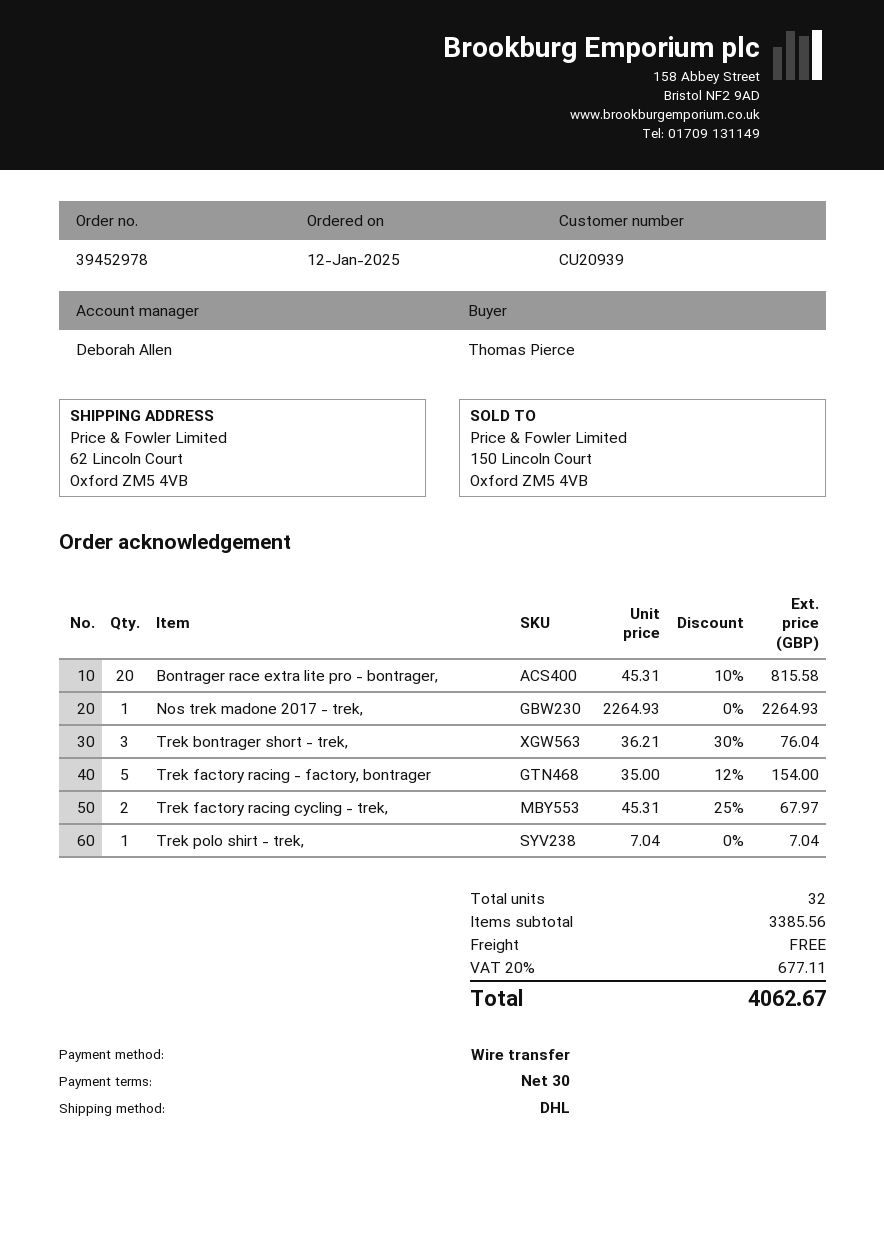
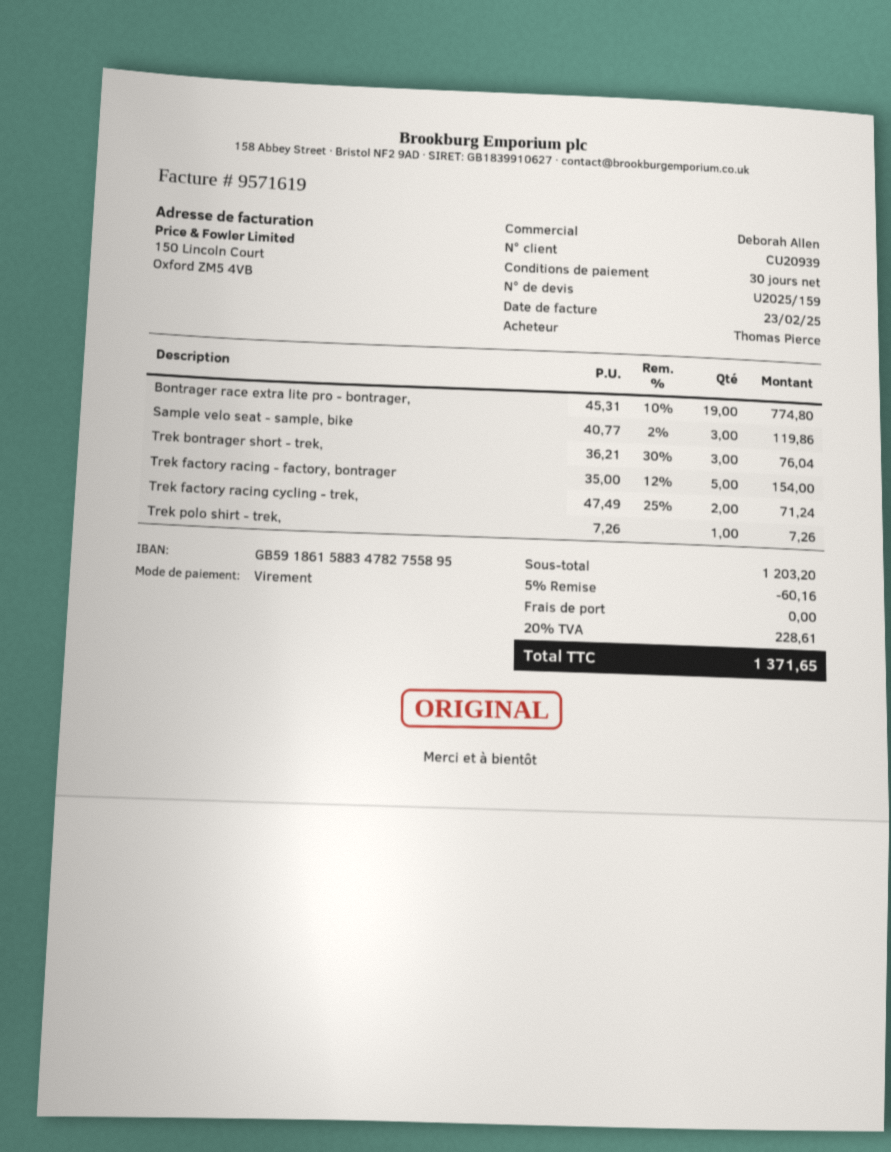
Bontrager race extra lite pro - bontrager,: 20 x 45.31 - 10% = 815.58 -> 19 x 45.31 - 10% = 774.80
Nos trek madone 2017 - trek,: 1 x 2264.93 = 2264.93 -> none
Trek factory racing cycling - trek,: 2 x 45.31 - 25% = 67.97 -> 2 x 47.49 - 25% = 71.24
Trek polo shirt - trek,: 1 x 7.04 = 7.04 -> 1 x 7.26 = 7.26
Sample velo seat - sample, bike: none -> 3 x 40.77 - 2% = 119.86
subtotal: 3385.56 -> 1203.20
discount: none -> 5% = 60.16
tax: 20% = 677.11 -> 20% = 228.61
total: 4062.67 -> 1371.65

